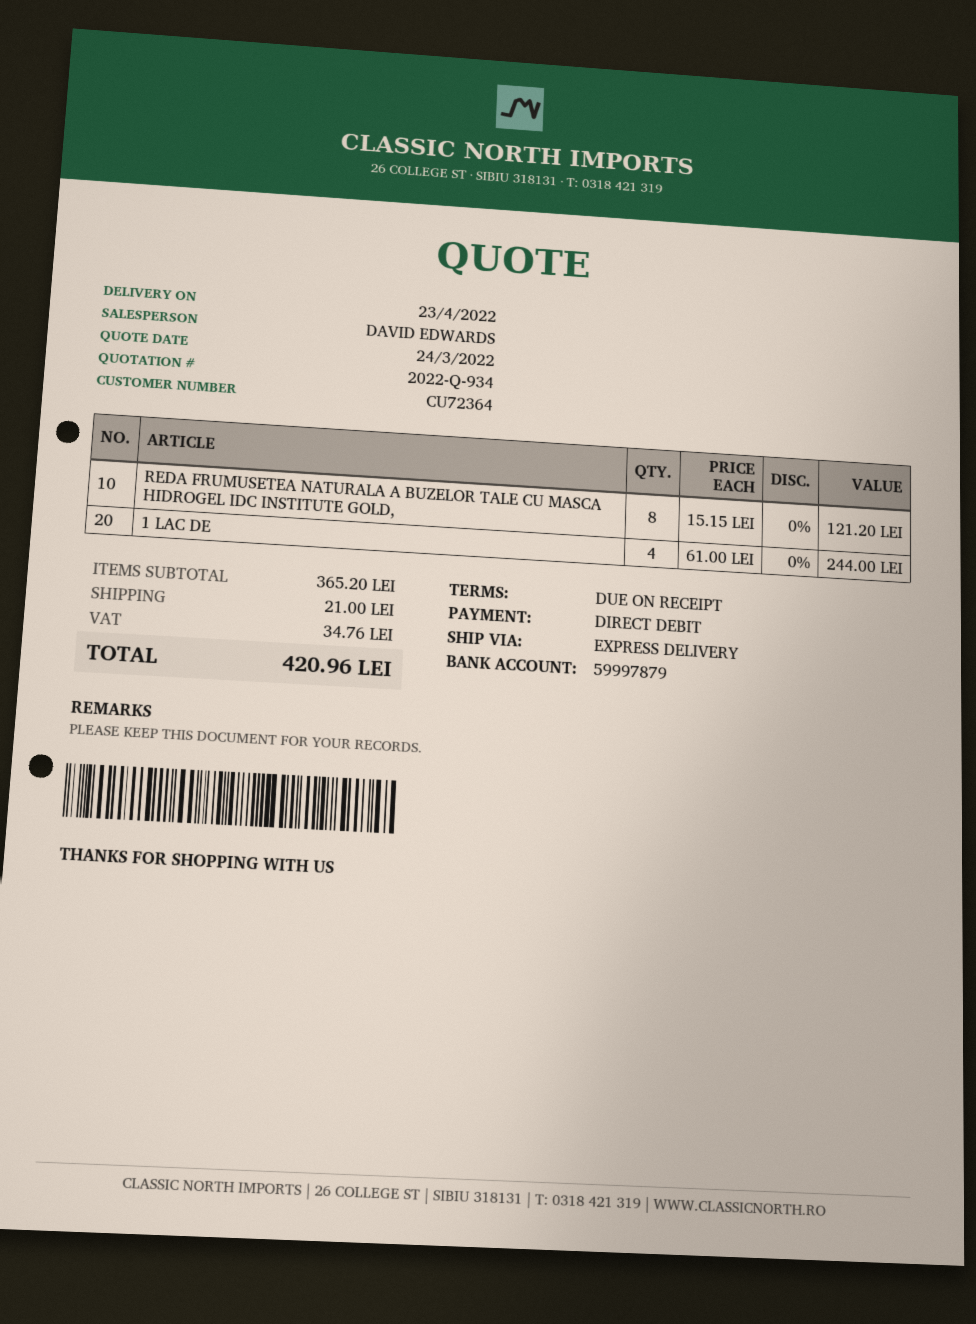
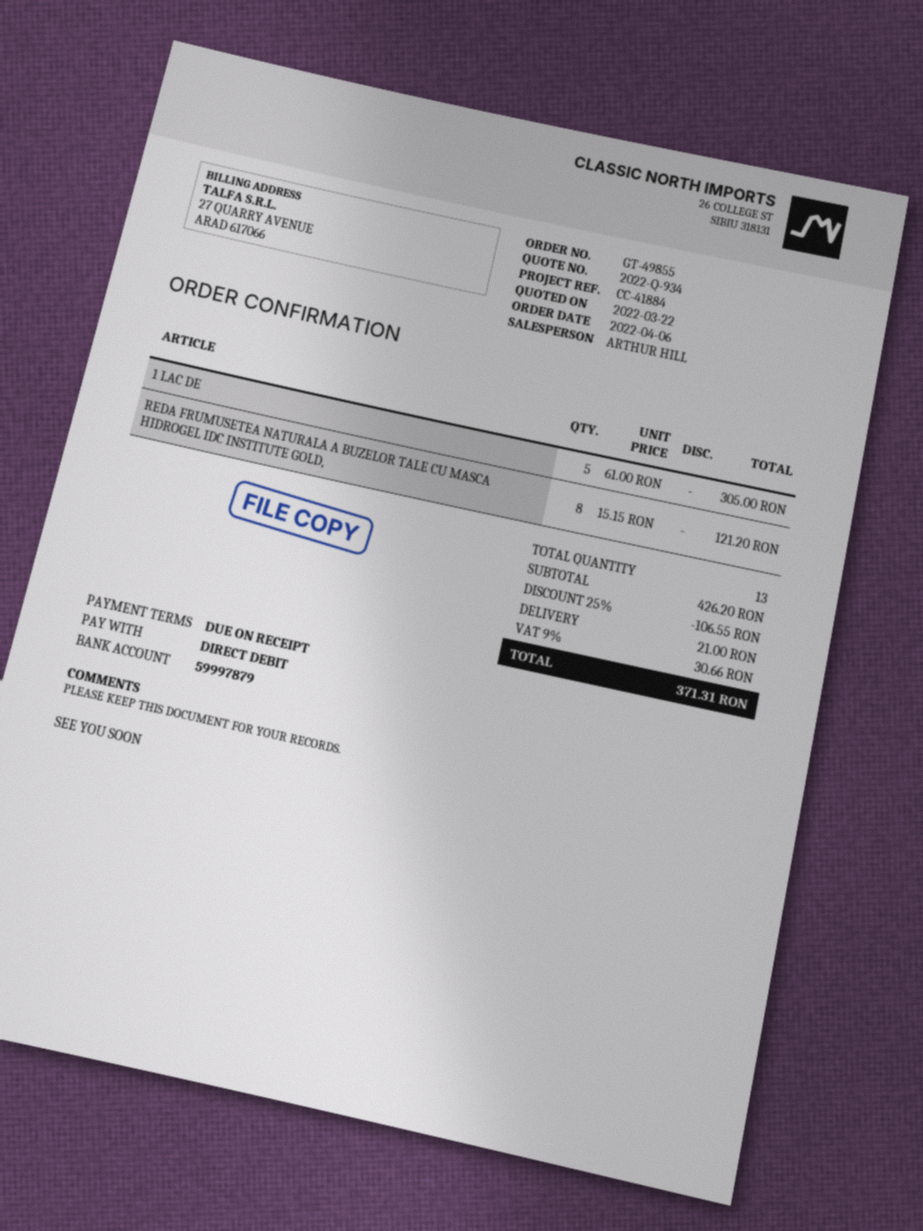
quote date: 2022-03-24 -> 2022-03-22
sales rep: DAVID EDWARDS -> ARTHUR HILL
1 LAC DE: 4 x 61.00 = 244.00 -> 5 x 61.00 = 305.00
subtotal: 365.20 -> 426.20
discount: none -> 25% = 106.55
tax: 34.76 -> 30.66
total: 420.96 -> 371.31

